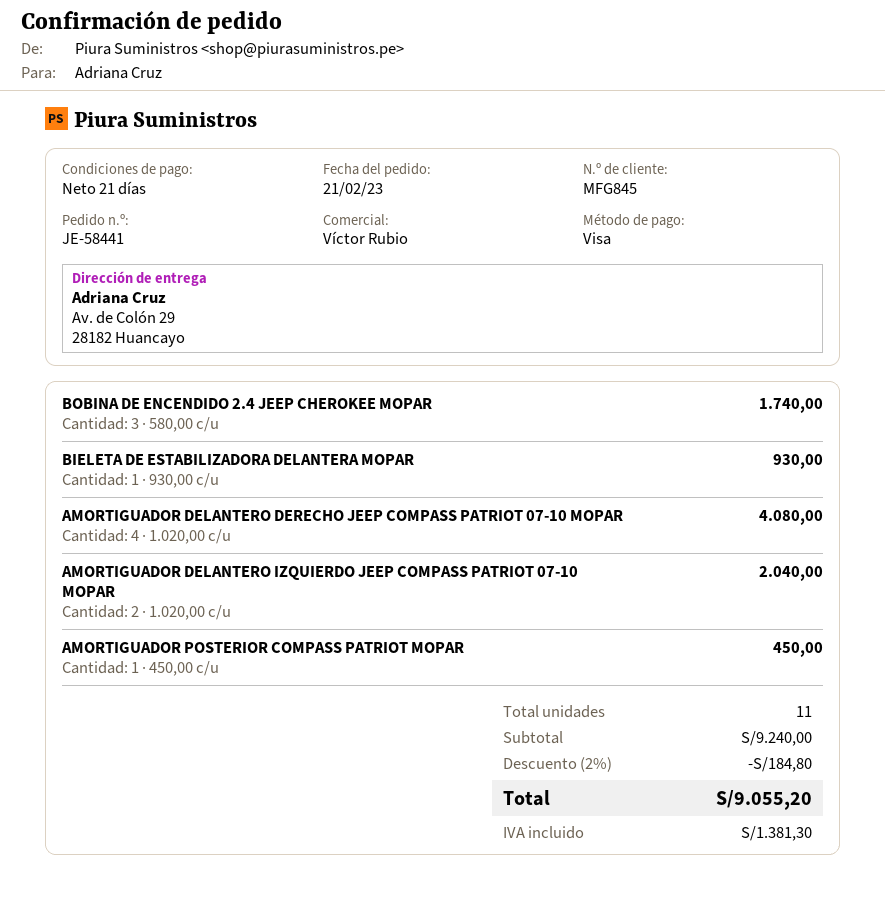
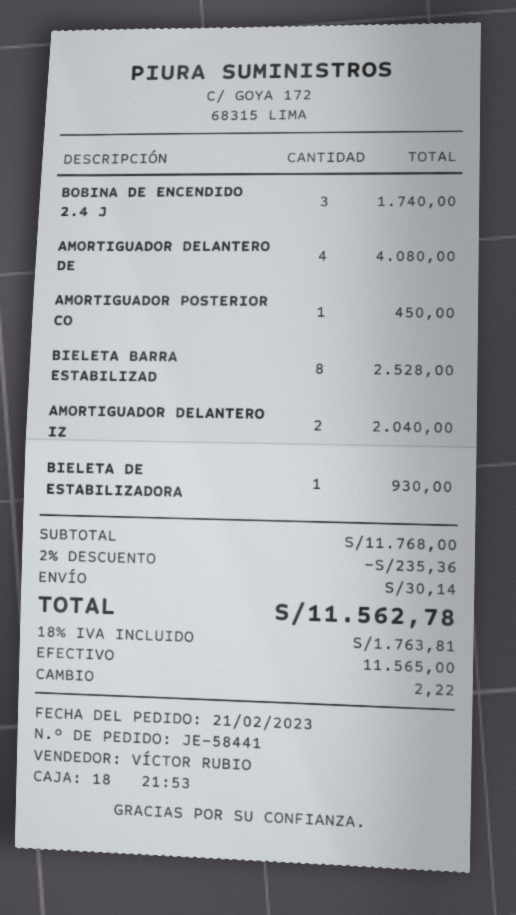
payment method: Visa -> cash
BIELETA BARRA ESTABILIZAD: none -> 8 for 2528.00
subtotal: 9240.00 -> 11768.00
discount: 2% = 184.80 -> 2% = 235.36
shipping: none -> 30.14
tax: 1381.30 -> 1763.81
total: 9055.20 -> 11562.78

